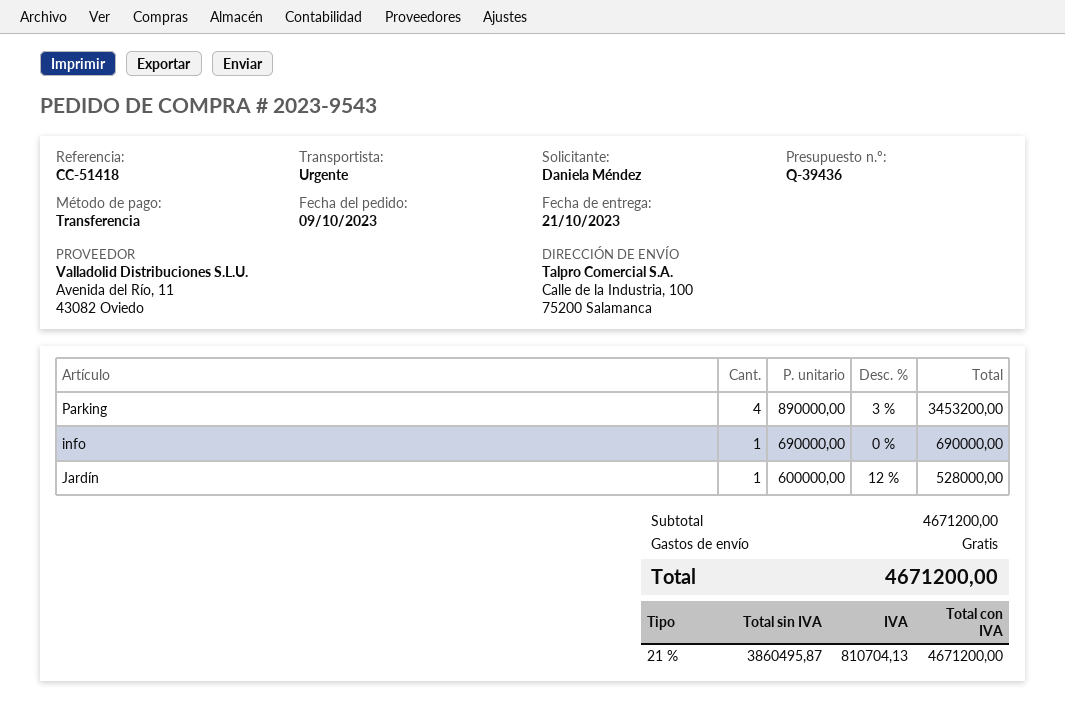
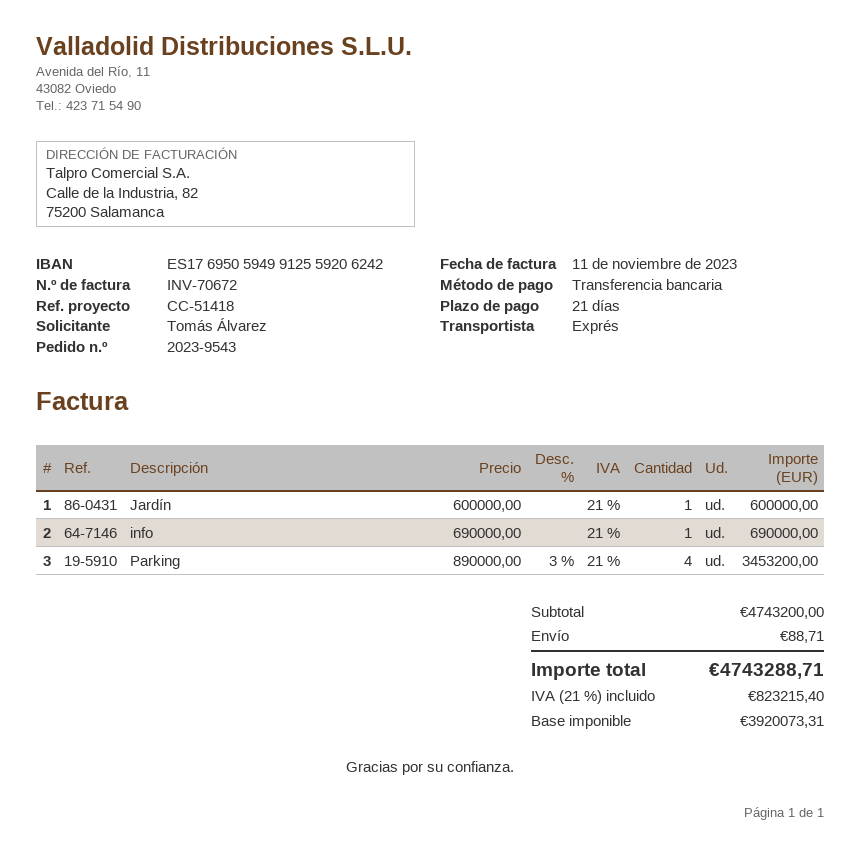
ordered by: Daniela Méndez -> Tomás Álvarez
Jardín: 1 x 600000.00 - 12% = 528000.00 -> 1 x 600000.00 = 600000.00
subtotal: 4671200.00 -> 4743200.00
shipping: 0.00 -> 88.71
net: 3860495.87 -> 3920073.31
tax: 21% = 810704.13 -> 21% = 823215.40
total: 4671200.00 -> 4743288.71

